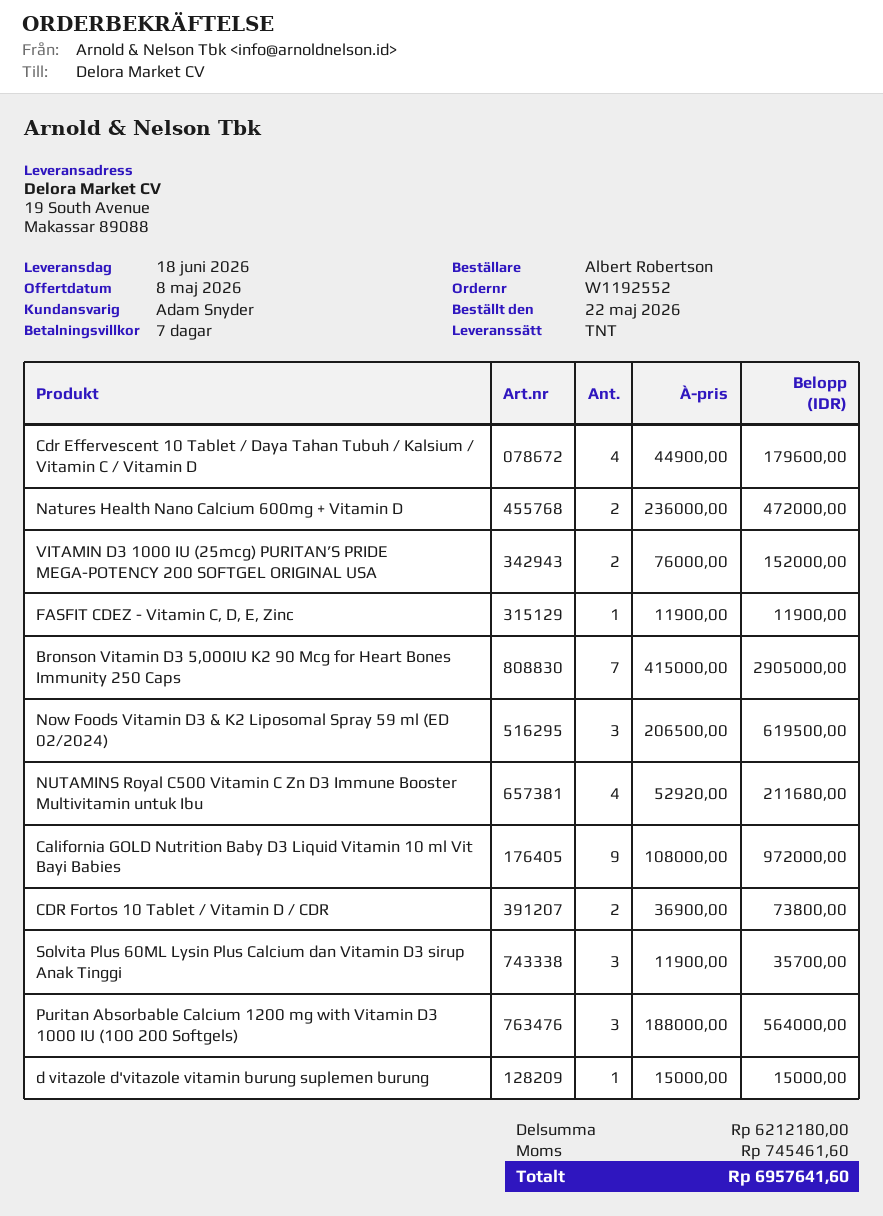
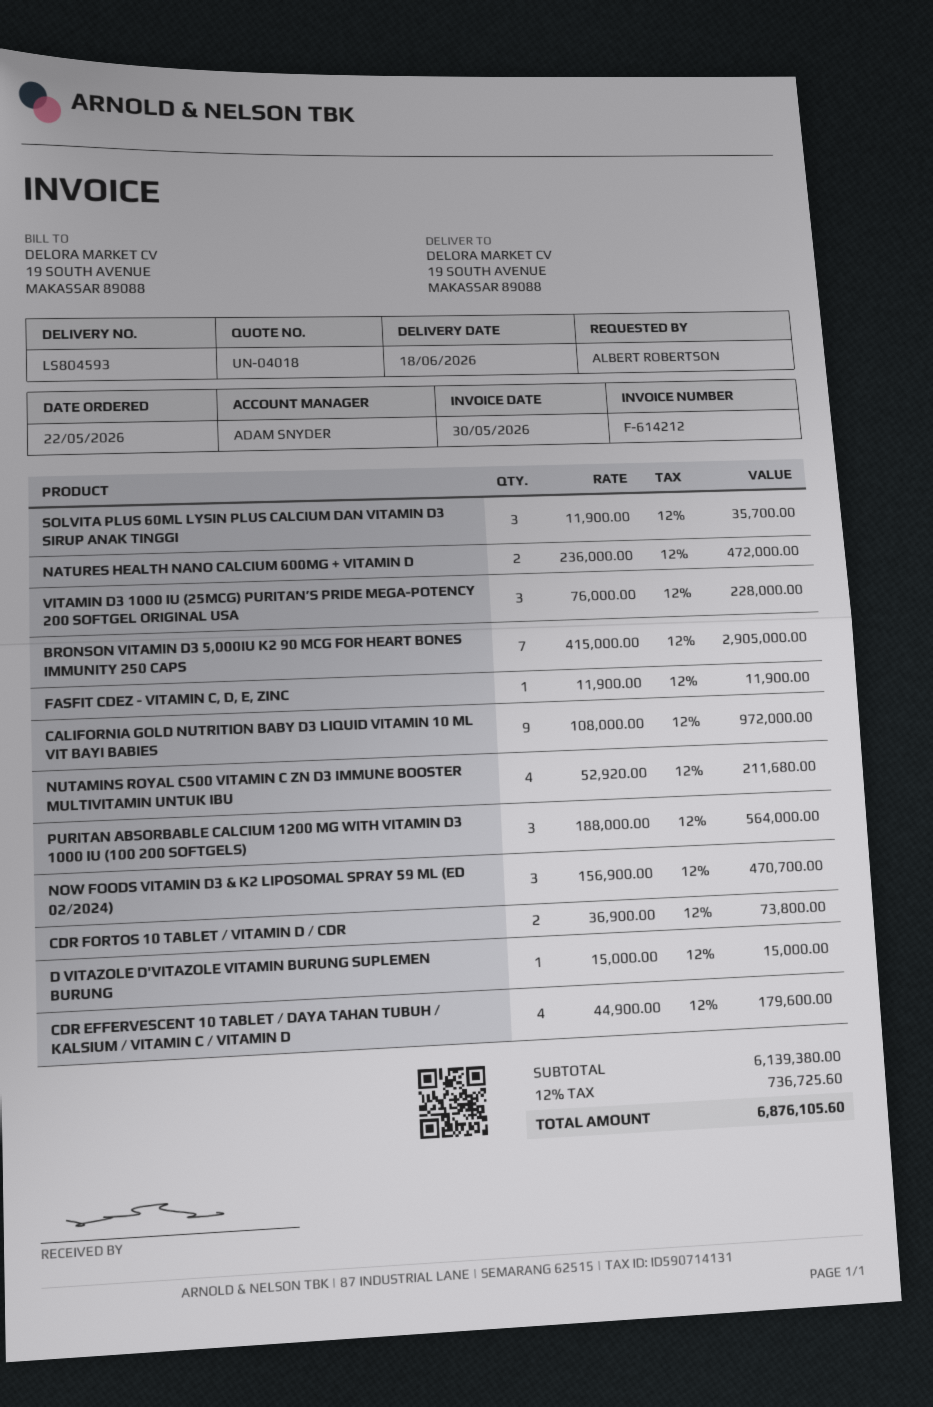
VITAMIN D3 1000 IU (25mcg) PURITAN’S PRIDE MEGA-POTENCY 200 SOFTGEL ORIGINAL USA: 2 x 76000.00 = 152000.00 -> 3 x 76000.00 = 228000.00
Now Foods Vitamin D3 & K2 Liposomal Spray 59 ml (ED 02/2024): 3 x 206500.00 = 619500.00 -> 3 x 156900.00 = 470700.00
subtotal: 6212180.00 -> 6139380.00
tax: 745461.60 -> 736725.60
total: 6957641.60 -> 6876105.60

